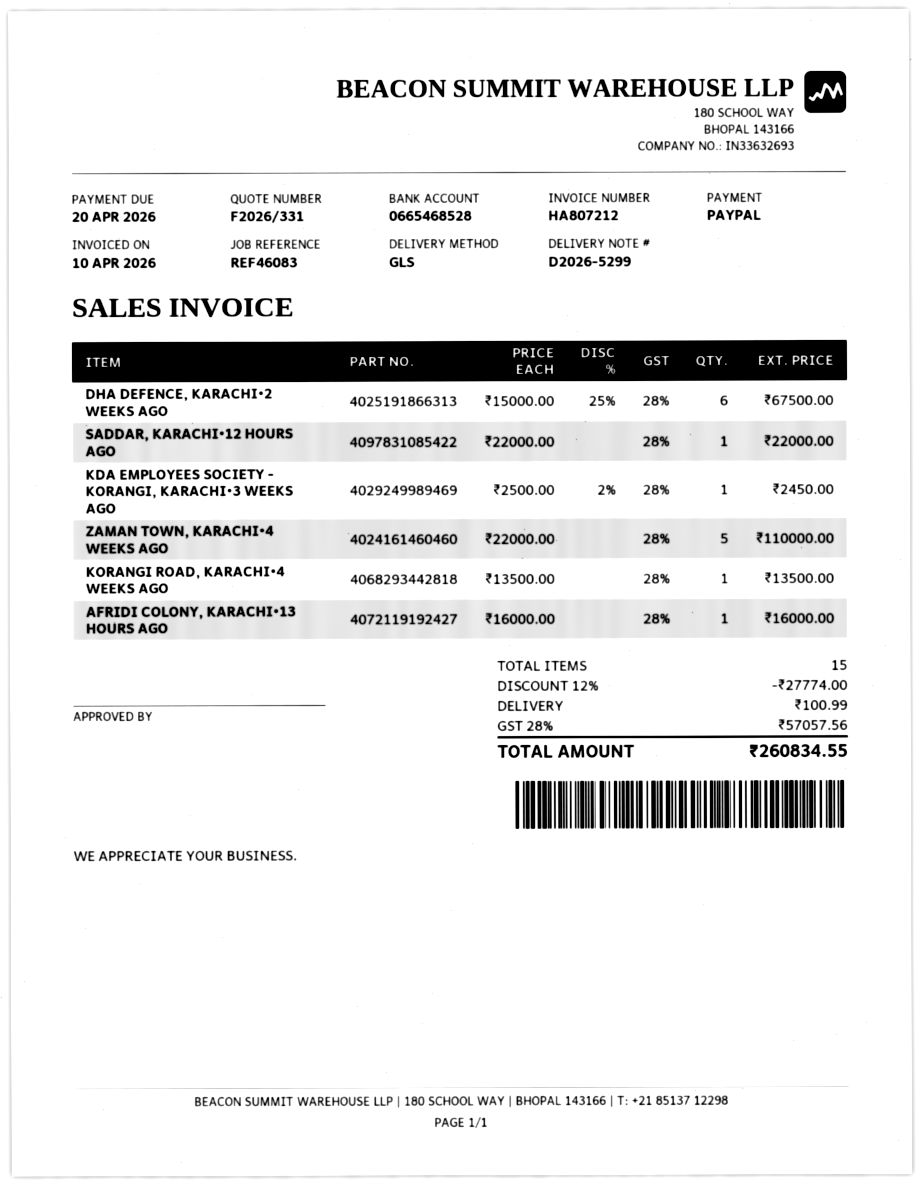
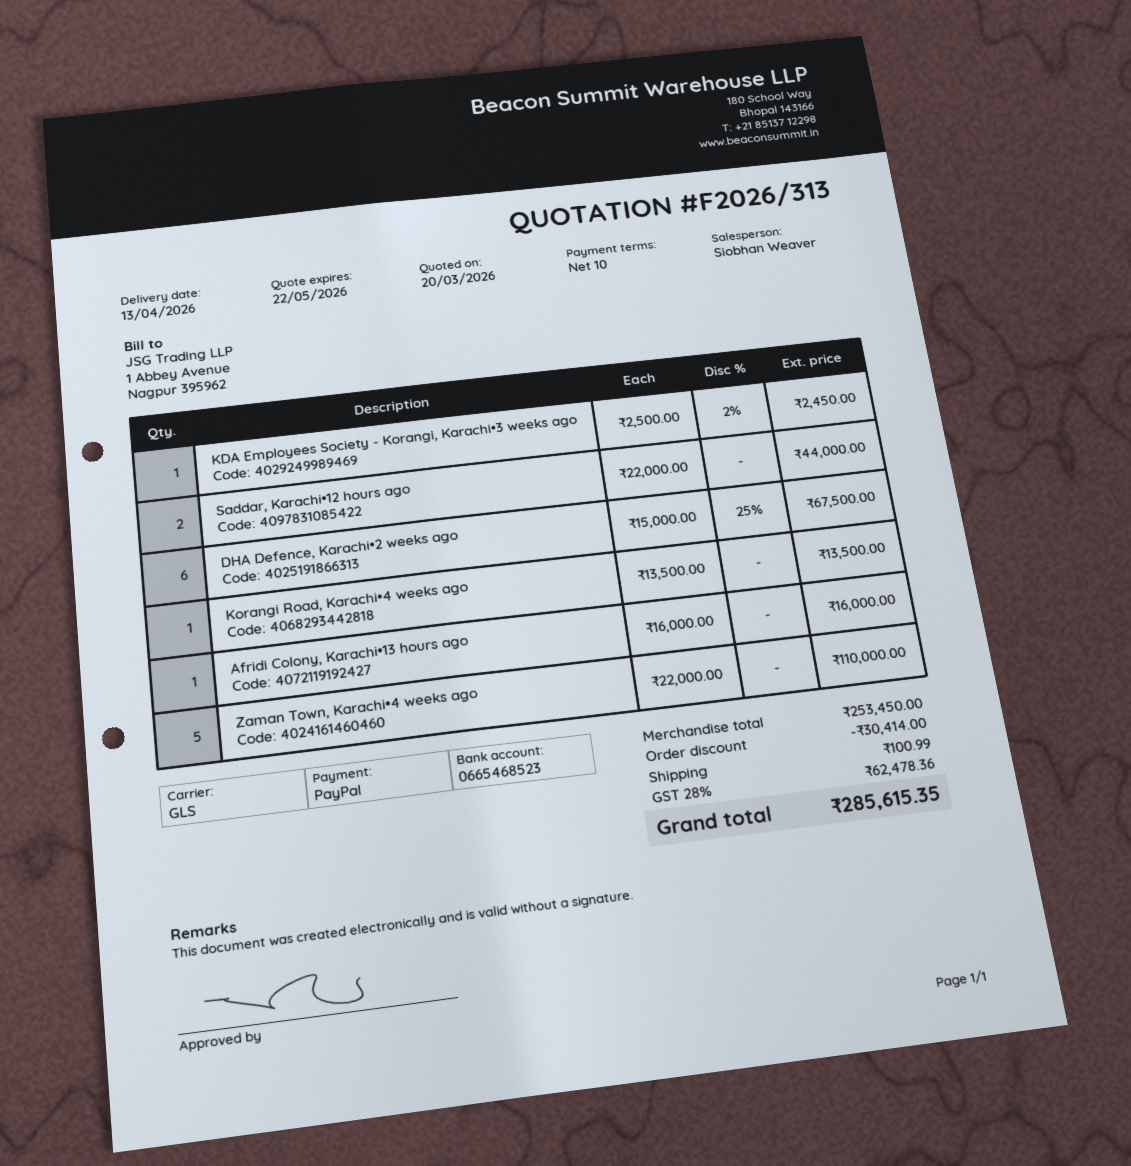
quote number: F2026/331 -> F2026/313
bank account: 0665468528 -> 0665468523
SADDAR, KARACHI•12 HOURS AGO: 1 x 22000.00 = 22000.00 -> 2 x 22000.00 = 44000.00
discount: 27774.00 -> 30414.00
tax: 28% = 57057.56 -> 28% = 62478.36
total: 260834.55 -> 285615.35

